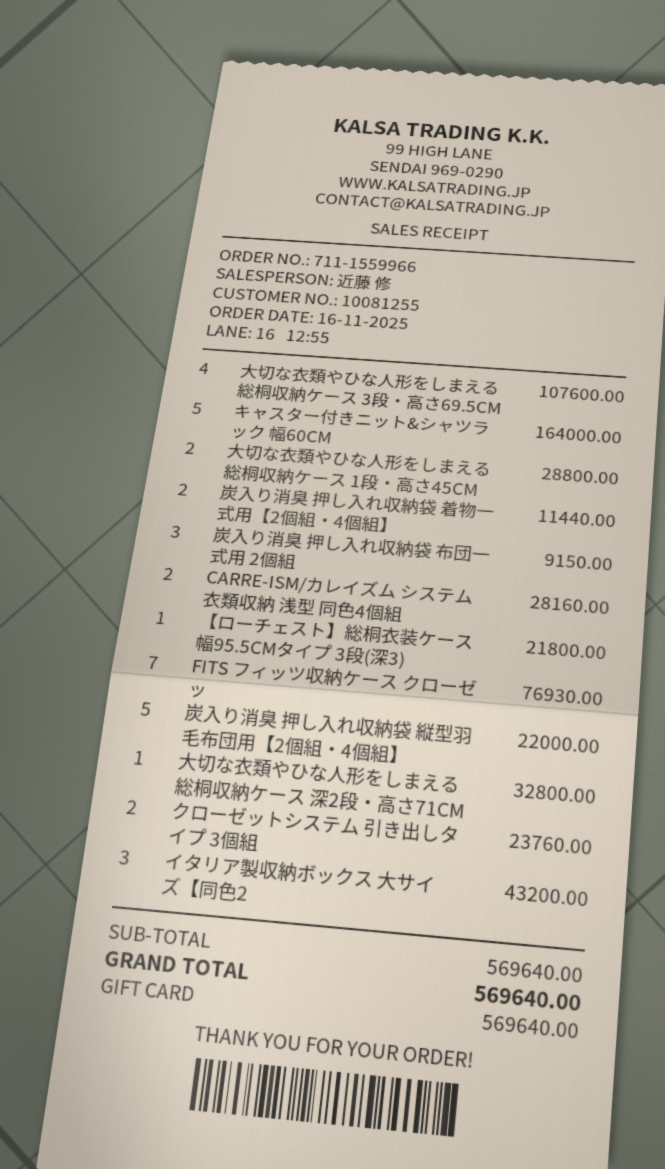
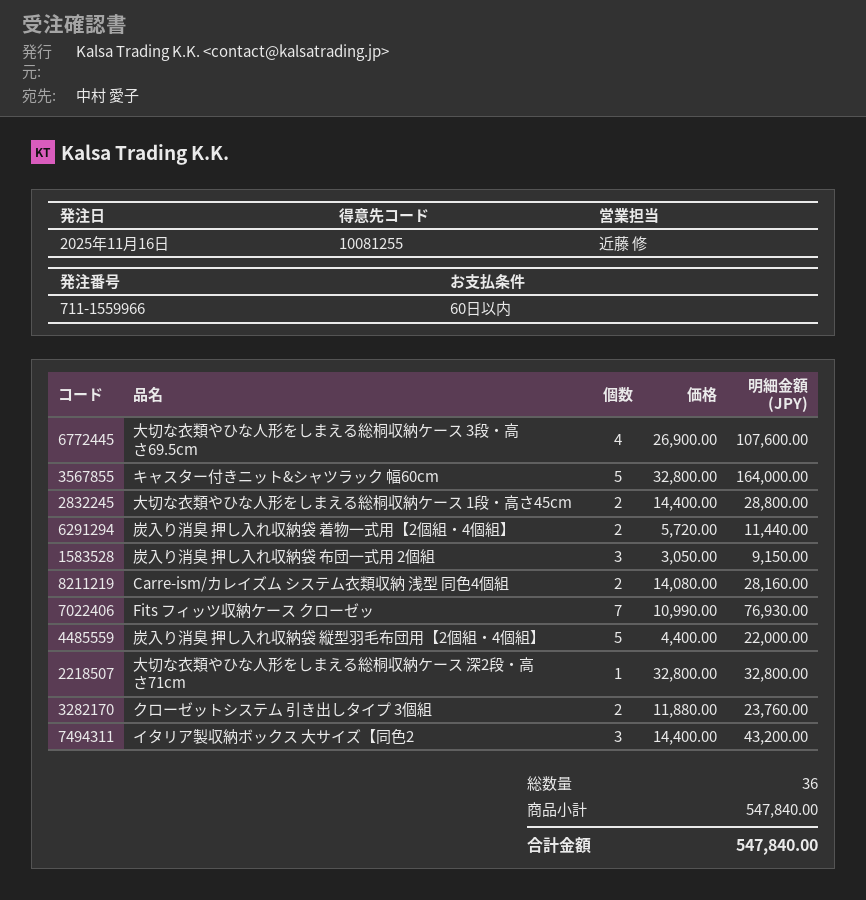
【ローチェスト】総桐衣装ケース 幅95.5CMタイプ 3段(深3): 1 for 21800.00 -> none
subtotal: 569640.00 -> 547840.00
total: 569640.00 -> 547840.00

